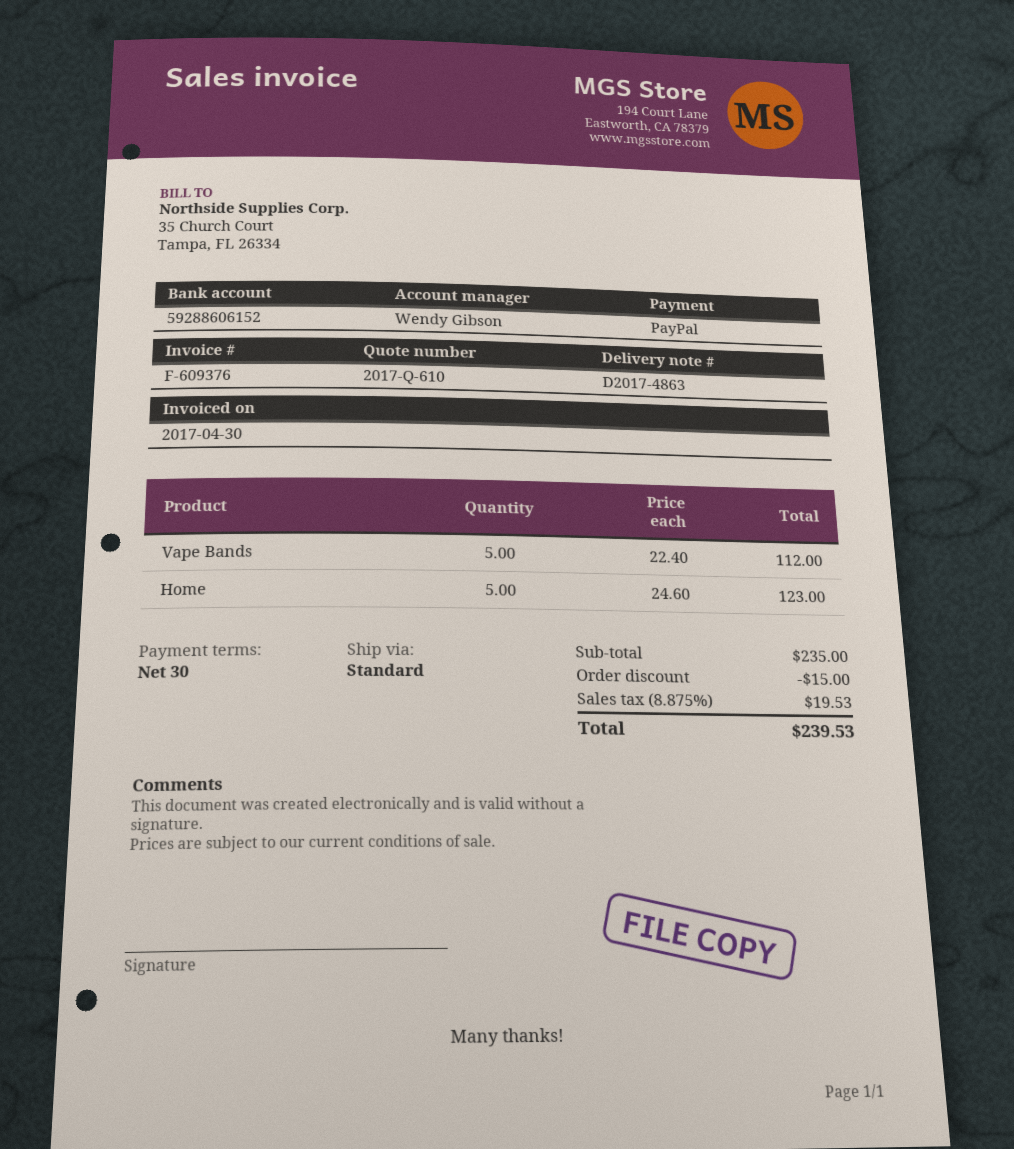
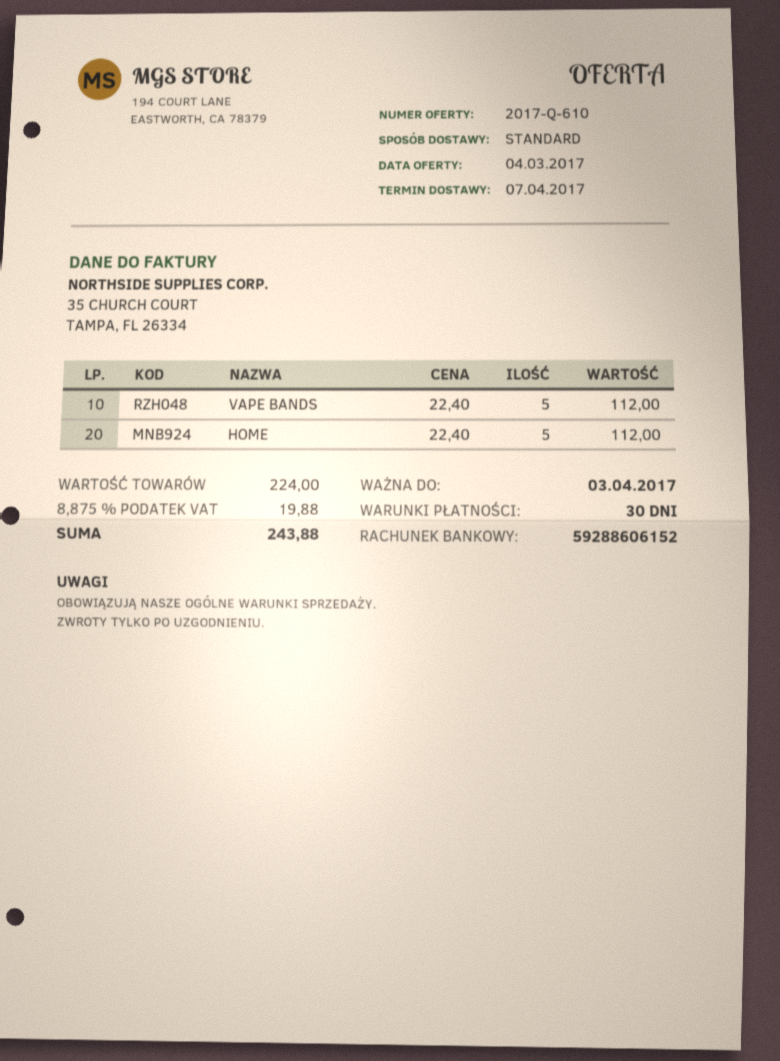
Home: 5 x 24.60 = 123.00 -> 5 x 22.40 = 112.00
subtotal: 235.00 -> 224.00
discount: 15.00 -> none
tax: 8.875% = 19.53 -> 8.875% = 19.88
total: 239.53 -> 243.88

